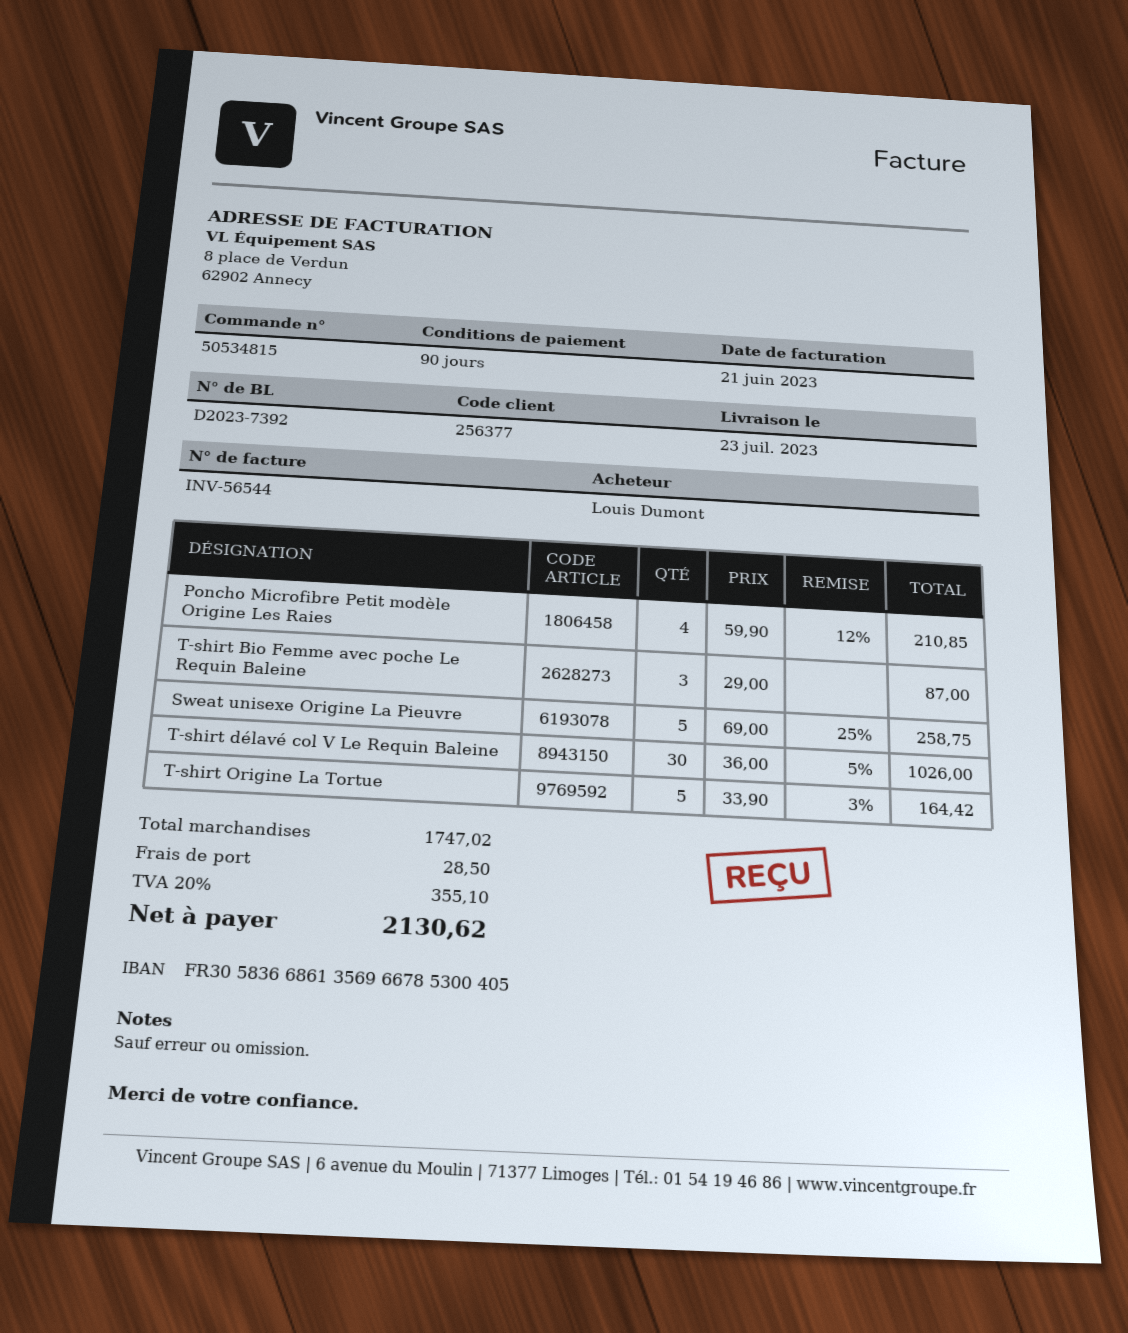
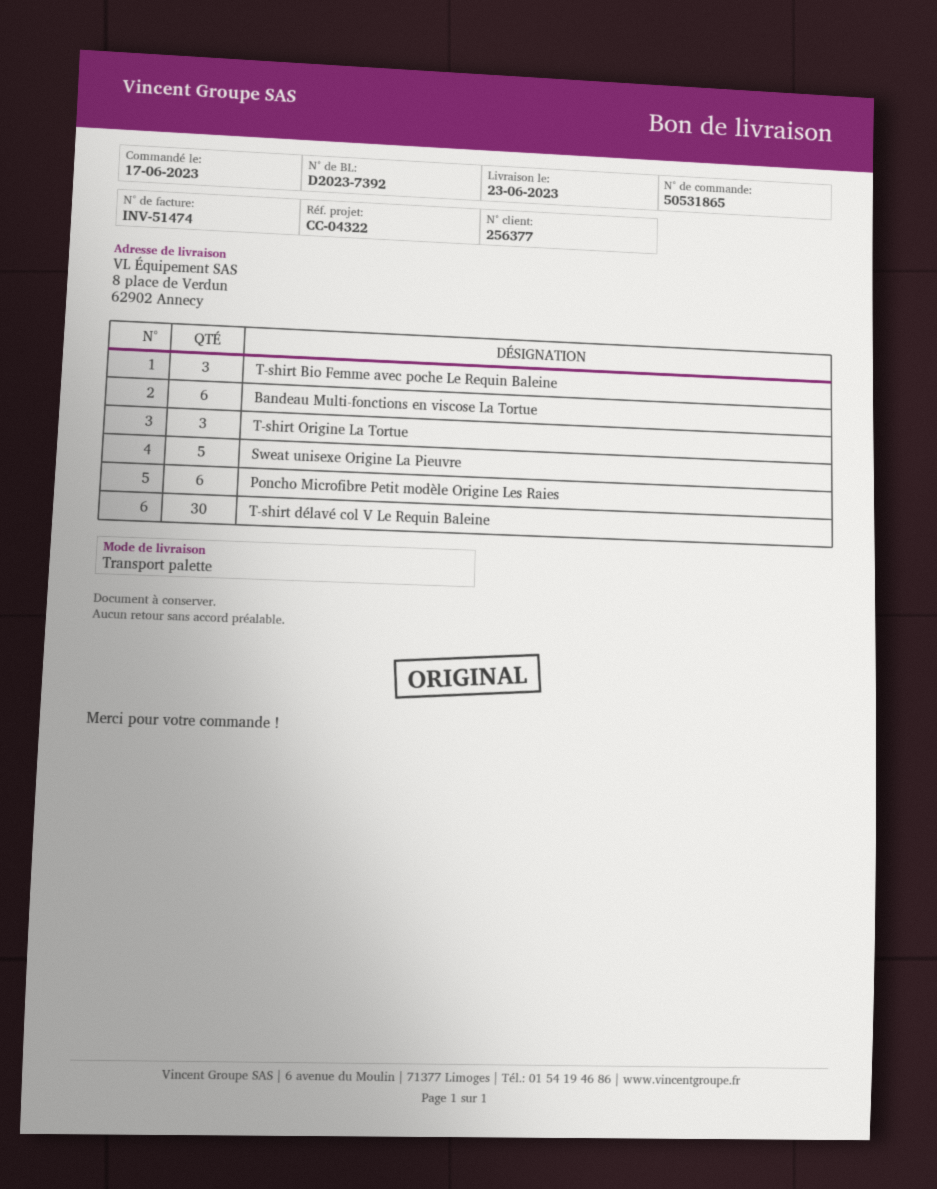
order number: 50534815 -> 50531865
delivery date: 2023-07-23 -> 2023-06-23
invoice number: INV-56544 -> INV-51474
Poncho Microfibre Petit modèle Origine Les Raies: 4 -> 6
T-shirt Origine La Tortue: 5 -> 3
Bandeau Multi-fonctions en viscose La Tortue: none -> 6

